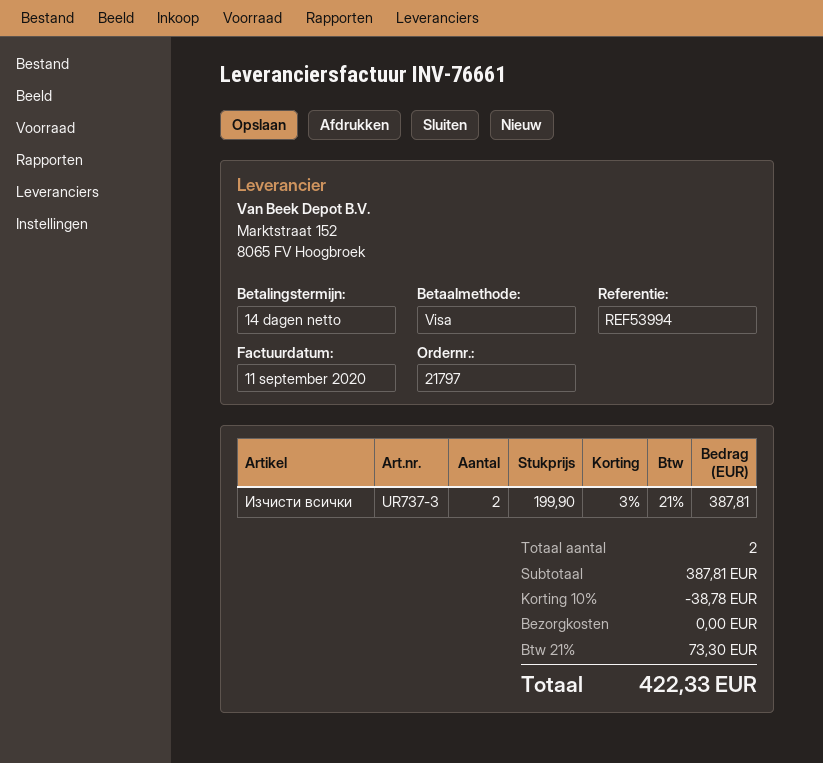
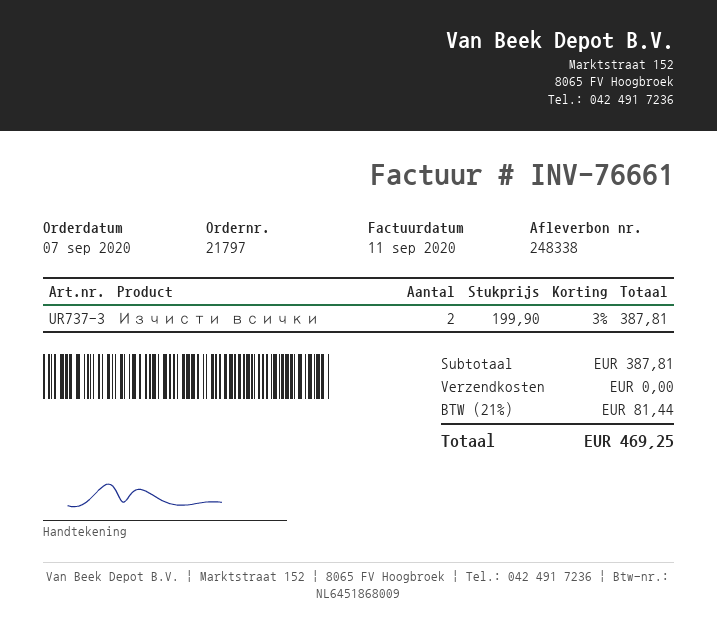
discount: 10% = 38.78 -> none
tax: 21% = 73.30 -> 21% = 81.44
total: 422.33 -> 469.25

